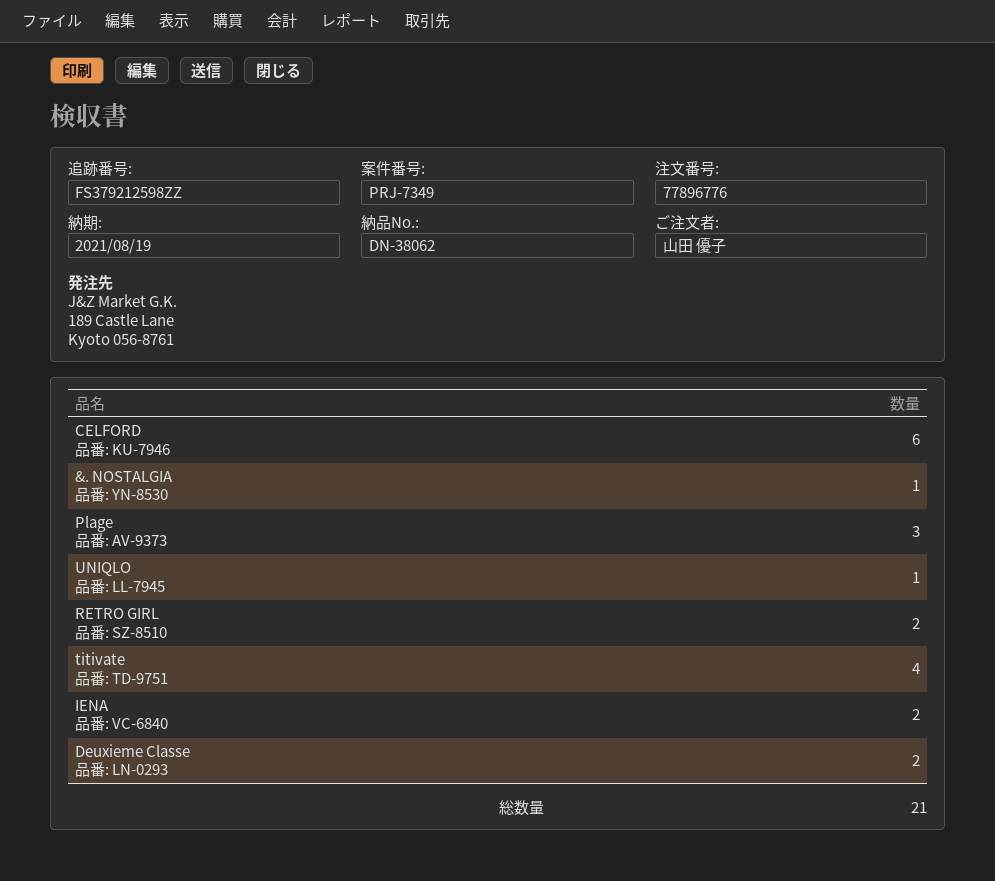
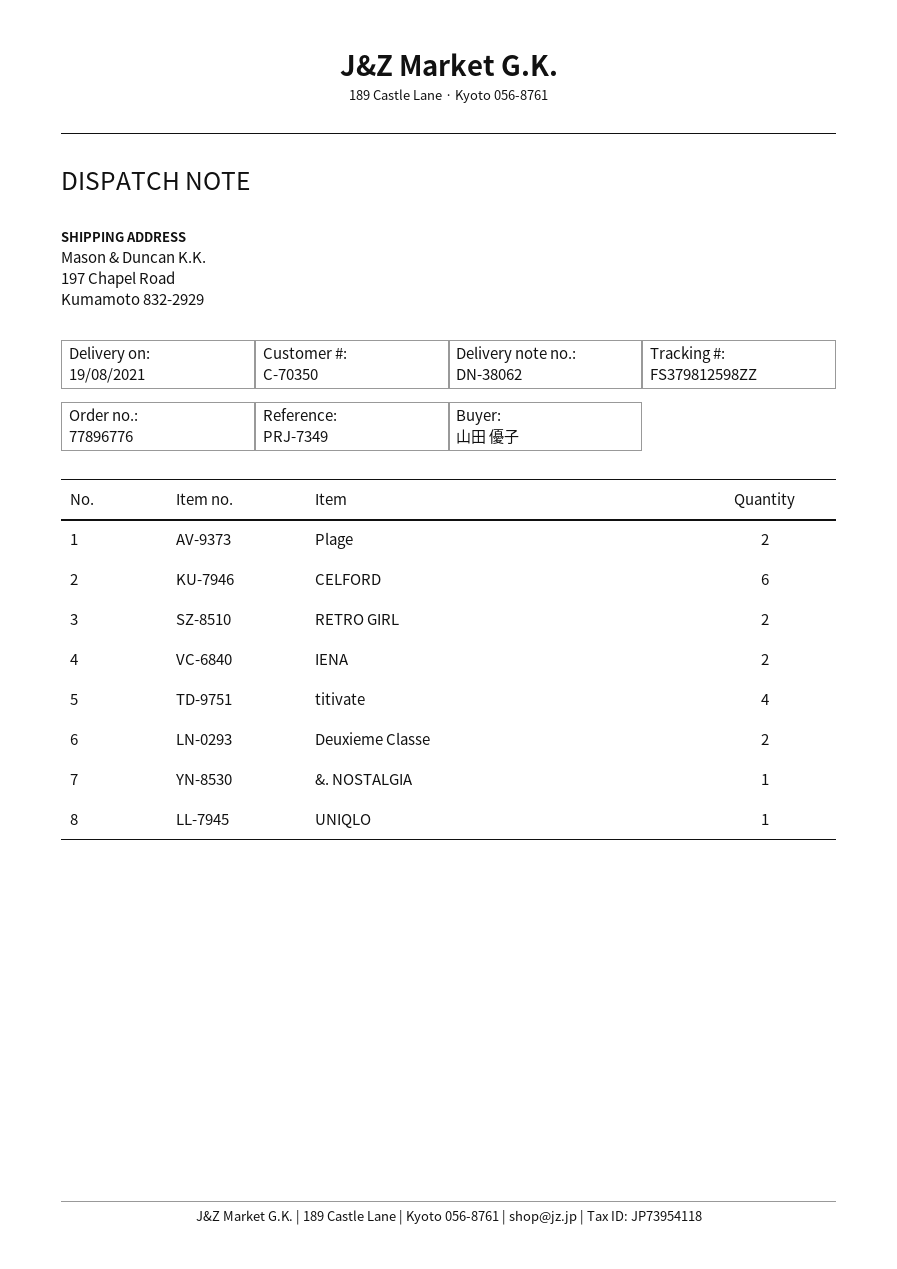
tracking number: FS379212598ZZ -> FS379812598ZZ
Plage: 3 -> 2

